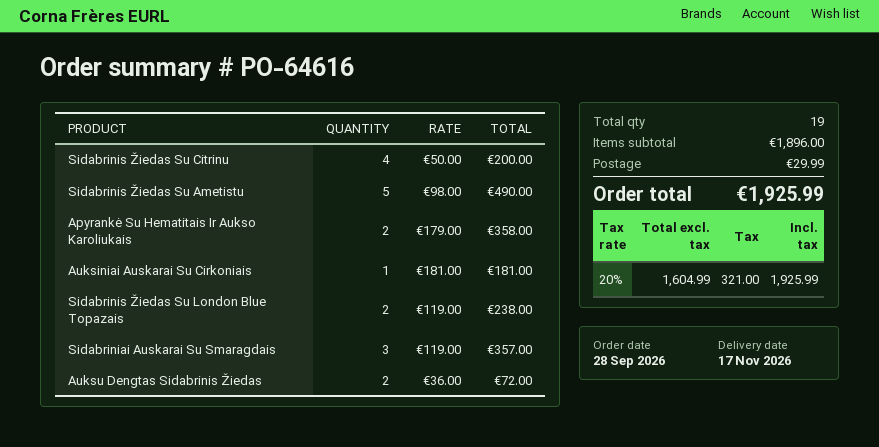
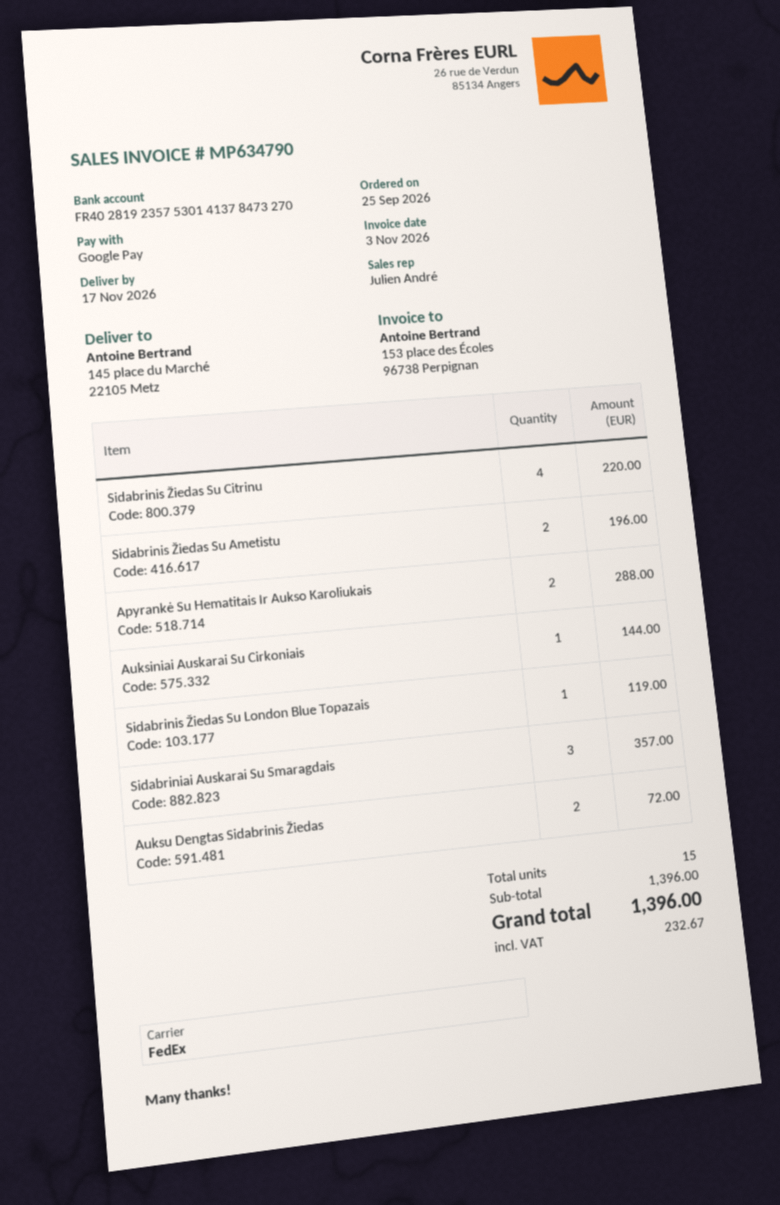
order date: 2026-09-28 -> 2026-09-25
Sidabrinis Žiedas Su Citrinu: 4 for 200.00 -> 4 for 220.00
Sidabrinis Žiedas Su Ametistu: 5 for 490.00 -> 2 for 196.00
Apyrankė Su Hematitais Ir Aukso Karoliukais: 2 for 358.00 -> 2 for 288.00
Auksiniai Auskarai Su Cirkoniais: 1 for 181.00 -> 1 for 144.00
Sidabrinis Žiedas Su London Blue Topazais: 2 for 238.00 -> 1 for 119.00
total quantity: 19 -> 15
subtotal: 1896.00 -> 1396.00
shipping: 29.99 -> none
tax: 321.00 -> 232.67
total: 1925.99 -> 1396.00

